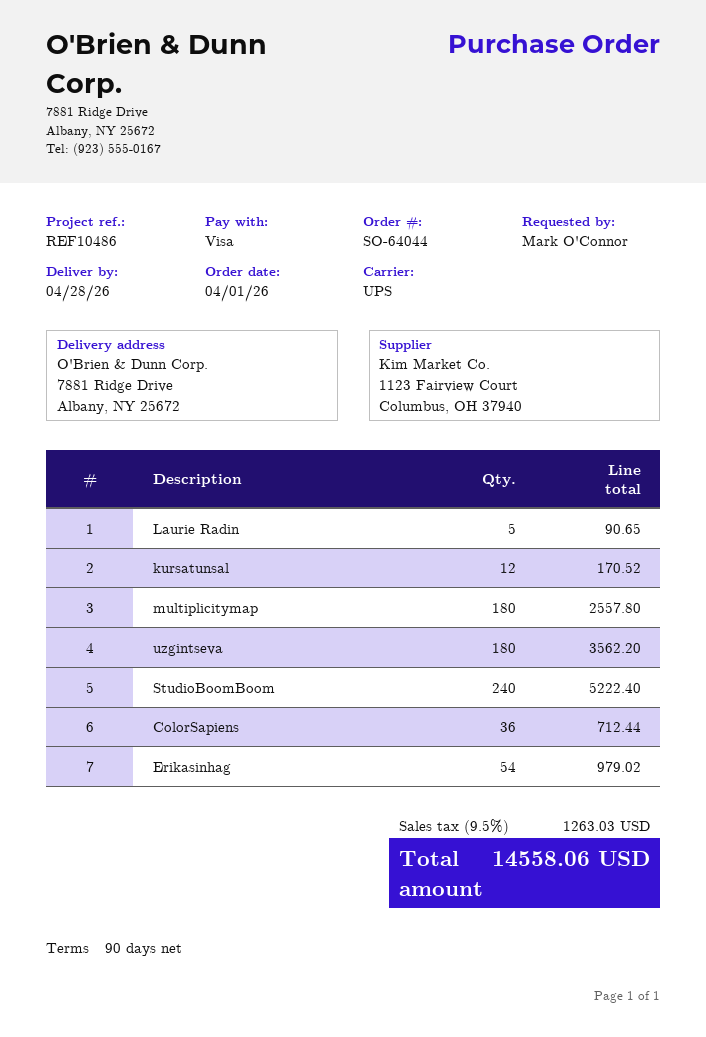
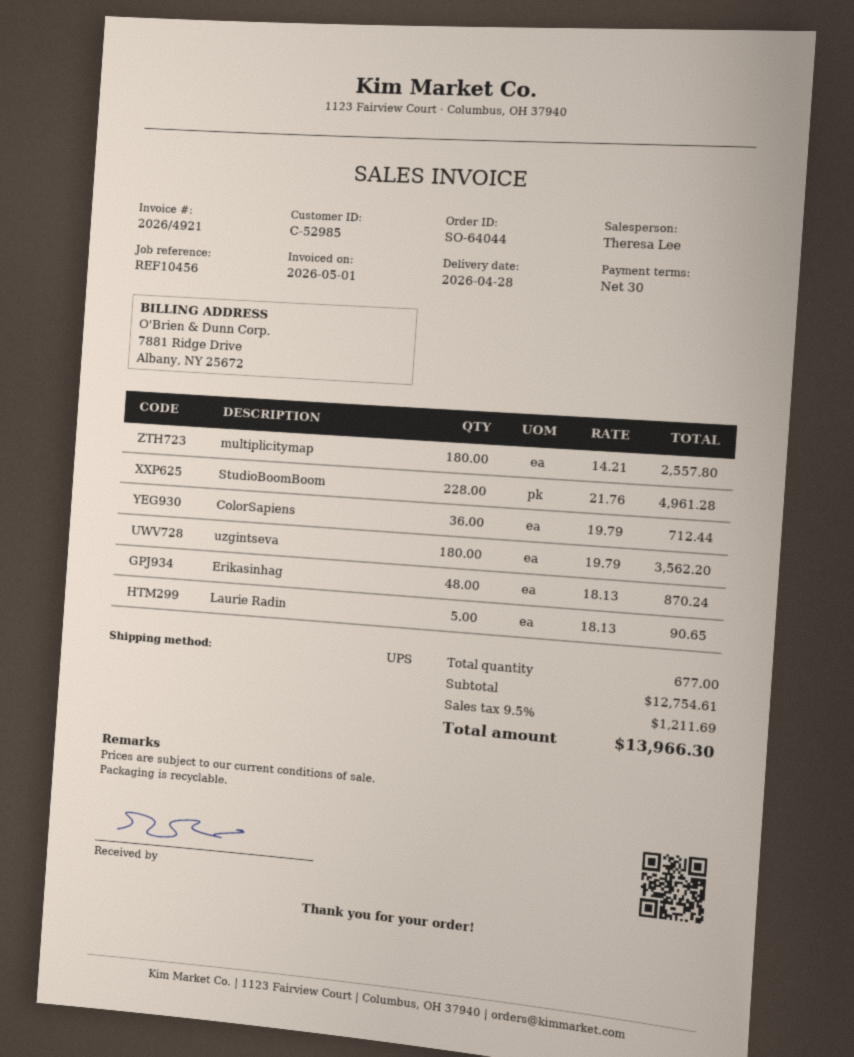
payment terms: 90 days -> 30 days
reference: REF10486 -> REF10456
kursatunsal: 12 for 170.52 -> none
StudioBoomBoom: 240 for 5222.40 -> 228 for 4961.28
Erikasinhag: 54 for 979.02 -> 48 for 870.24
tax: 9.5% = 1263.03 -> 9.5% = 1211.69
total: 14558.06 -> 13966.30

